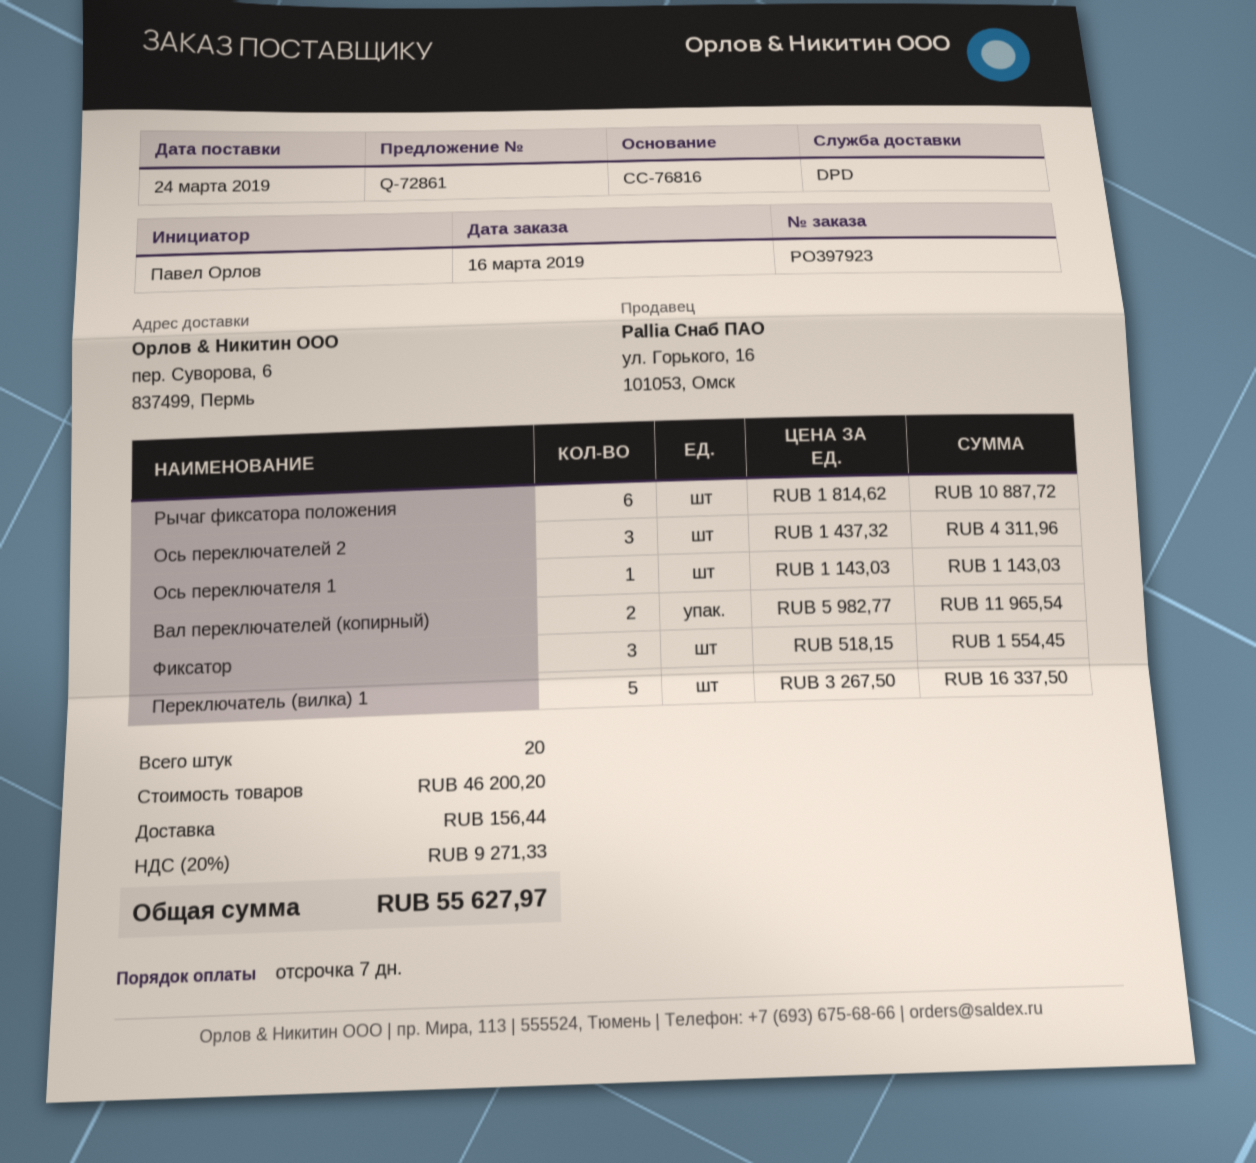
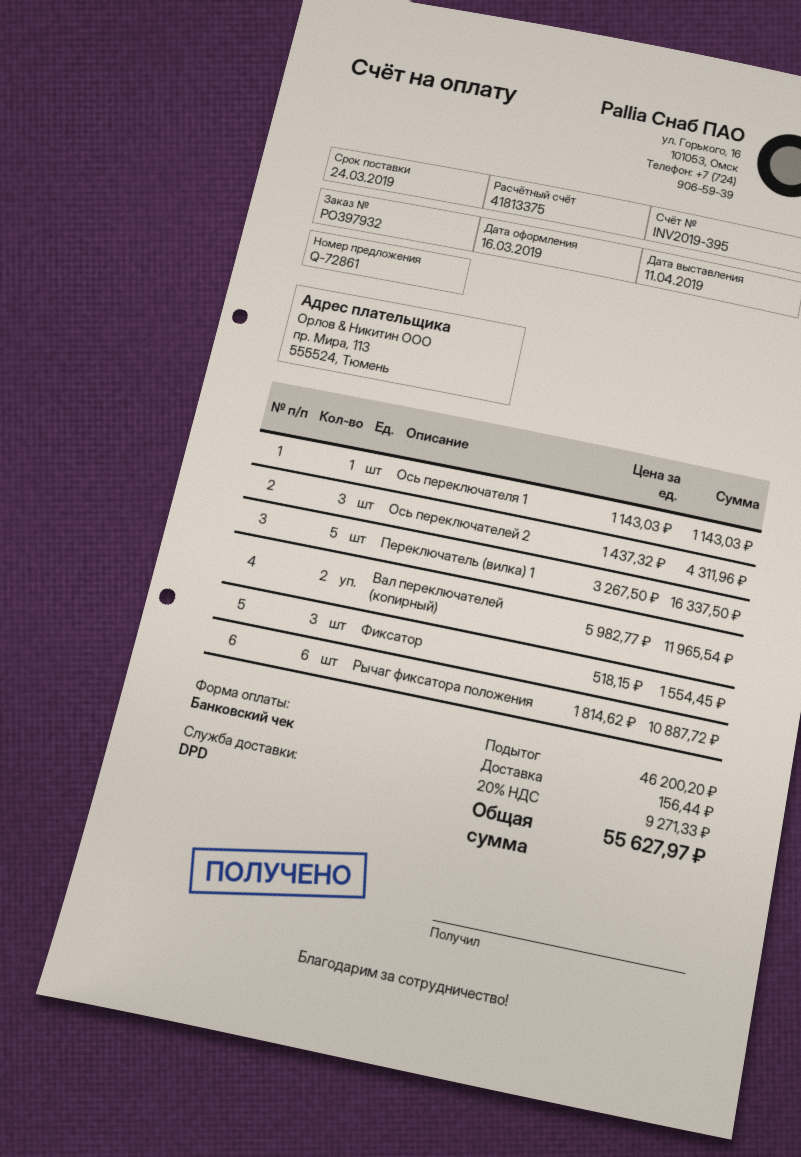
order number: PO397923 -> PO397932

